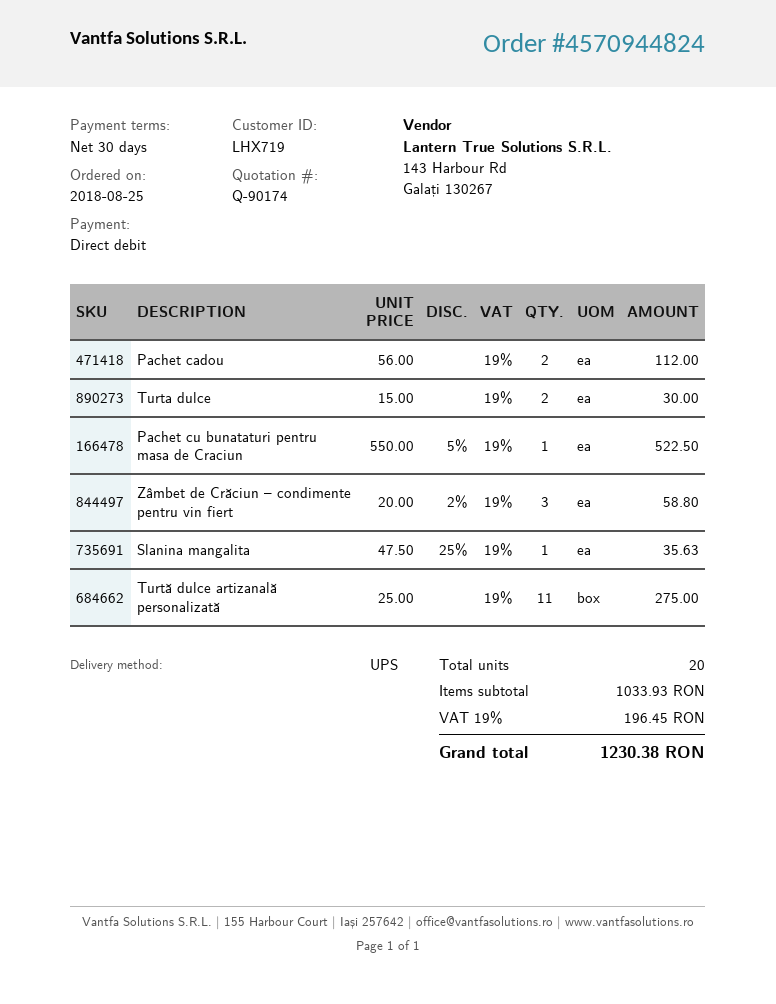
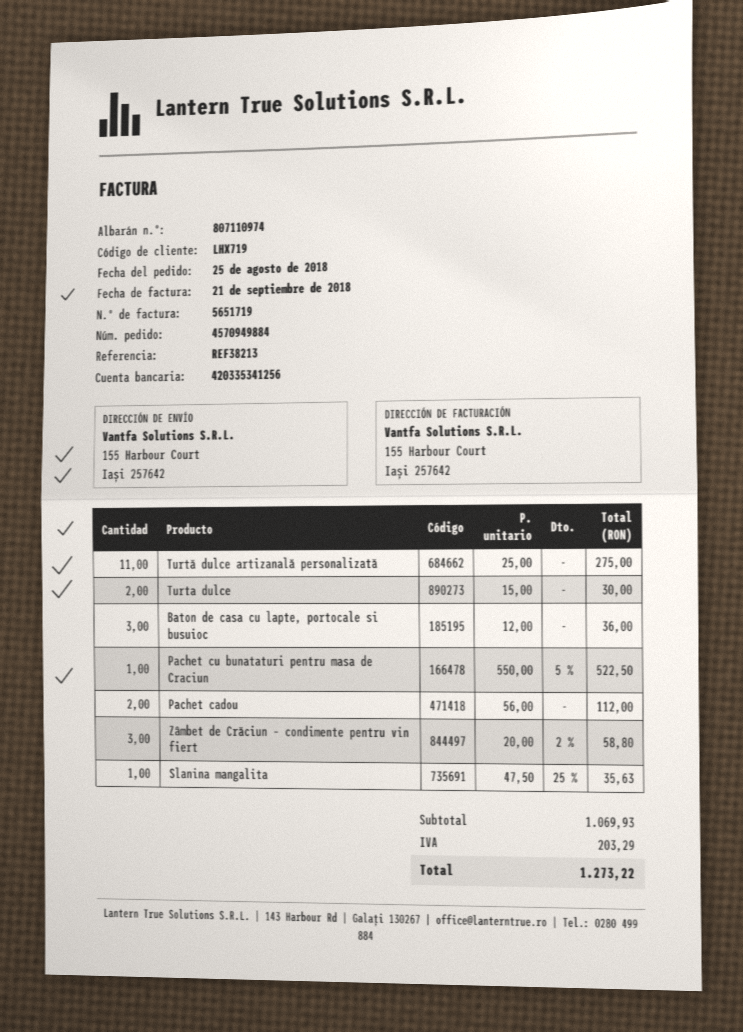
order number: 4570944824 -> 4570949884
Baton de casa cu lapte, portocale si busuioc: none -> 3 x 12.00 = 36.00
subtotal: 1033.93 -> 1069.93
tax: 196.45 -> 203.29
total: 1230.38 -> 1273.22

